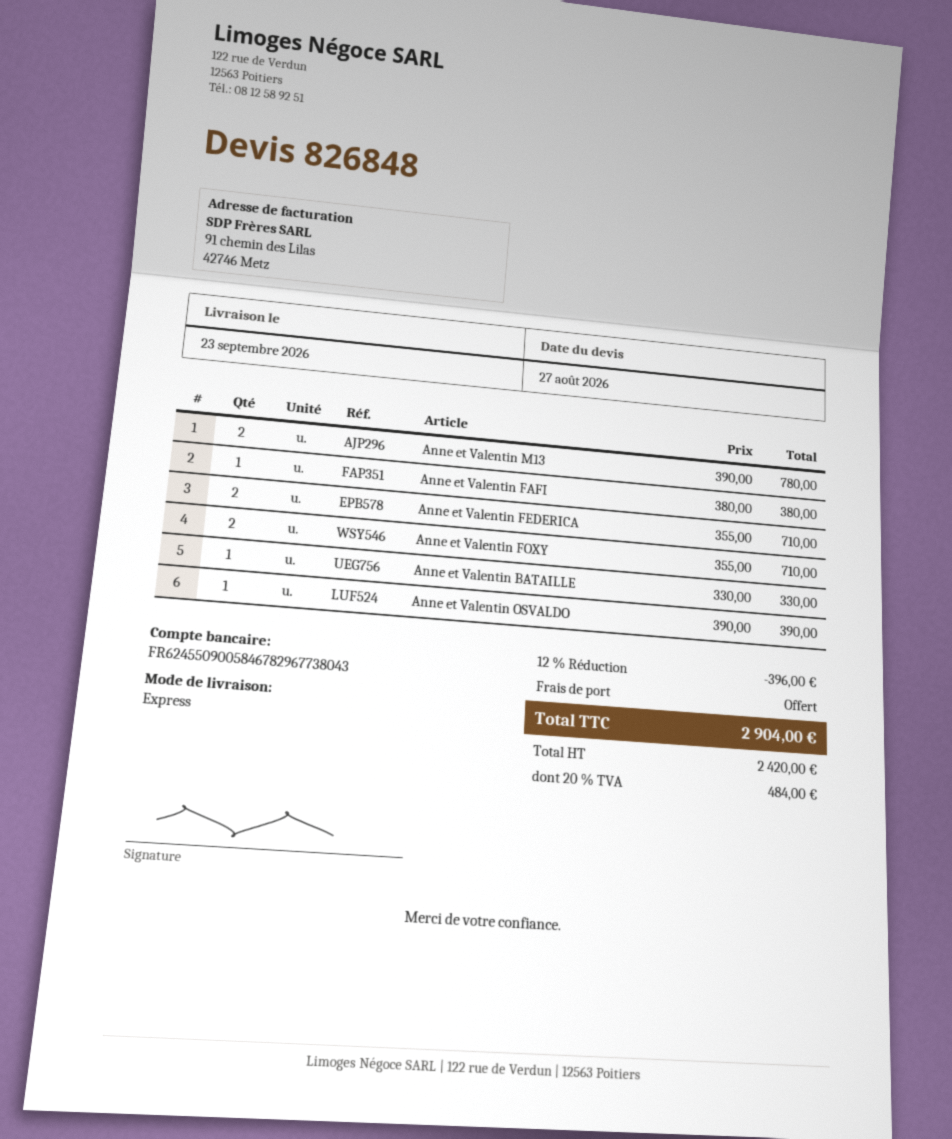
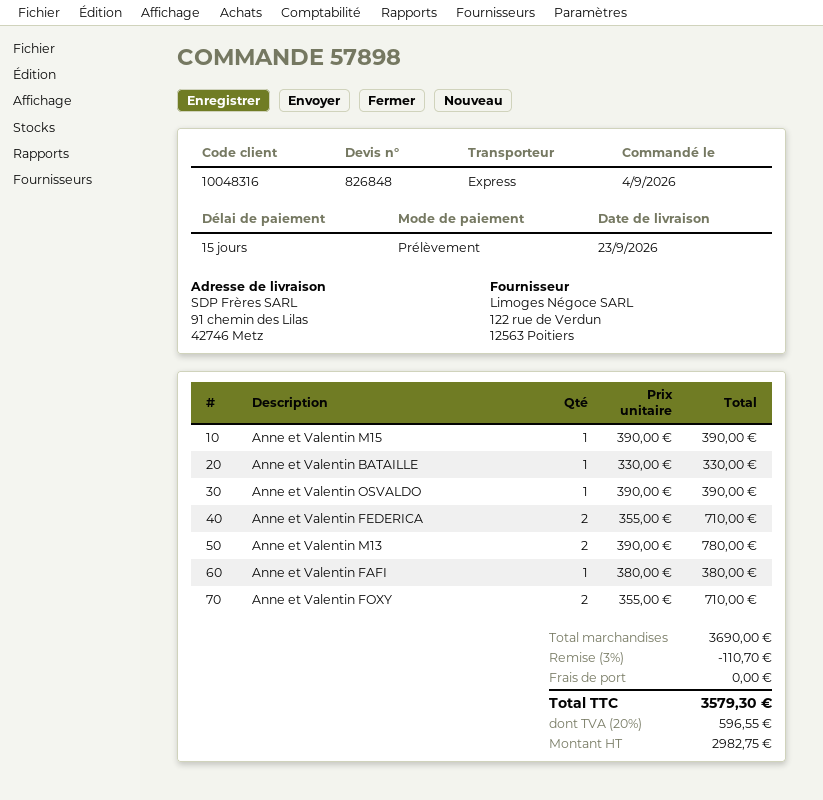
Anne et Valentin M15: none -> 1 x 390.00 = 390.00
discount: 12% = 396.00 -> 3% = 110.70
net: 2420.00 -> 2982.75
tax: 20% = 484.00 -> 20% = 596.55
total: 2904.00 -> 3579.30

